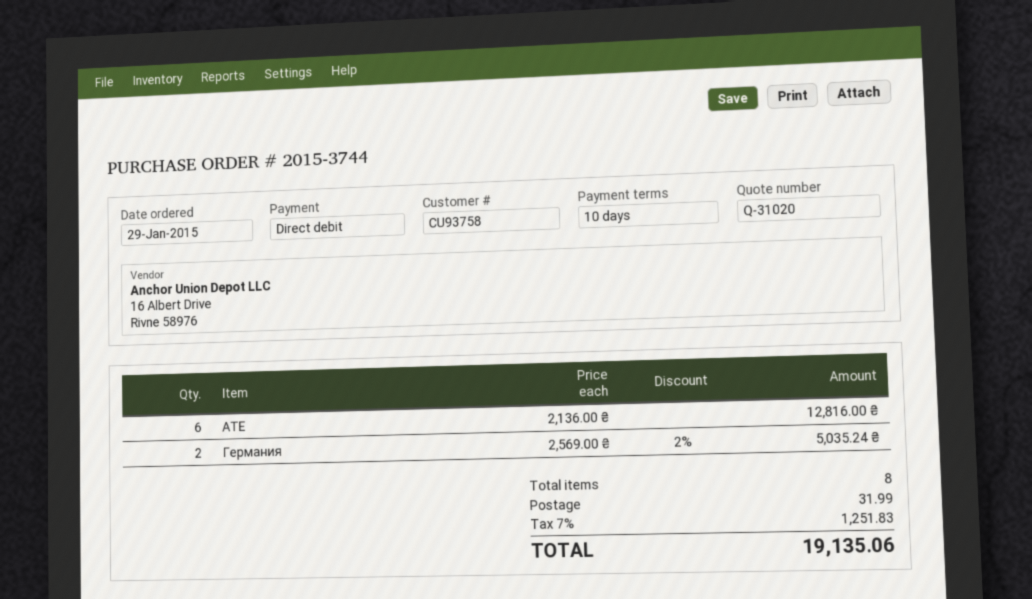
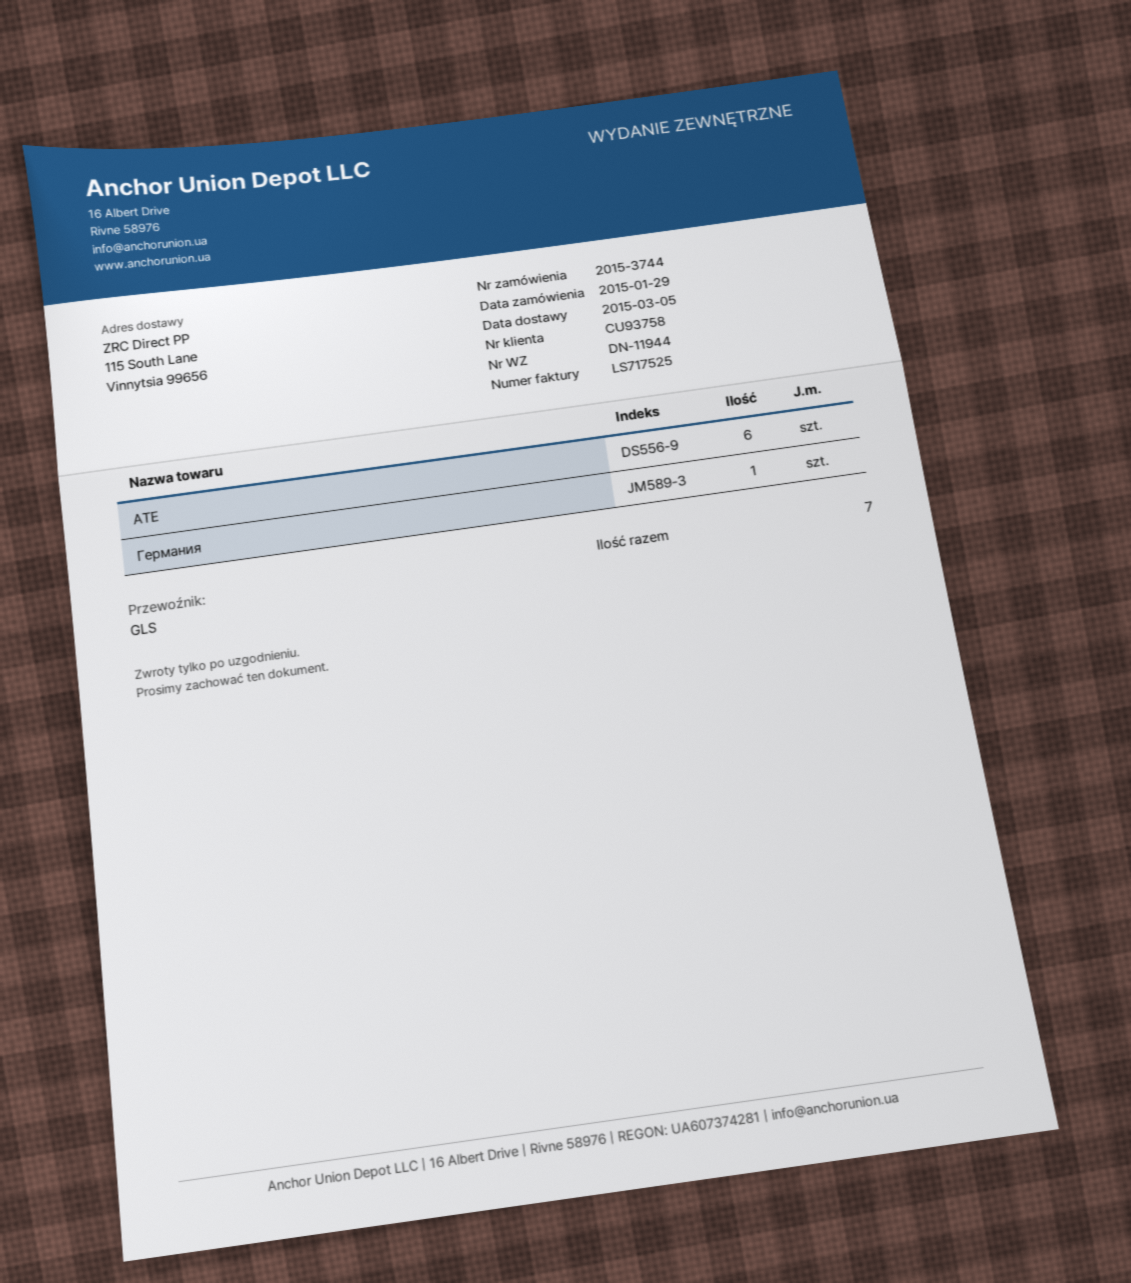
Германия: 2 -> 1
total quantity: 8 -> 7

